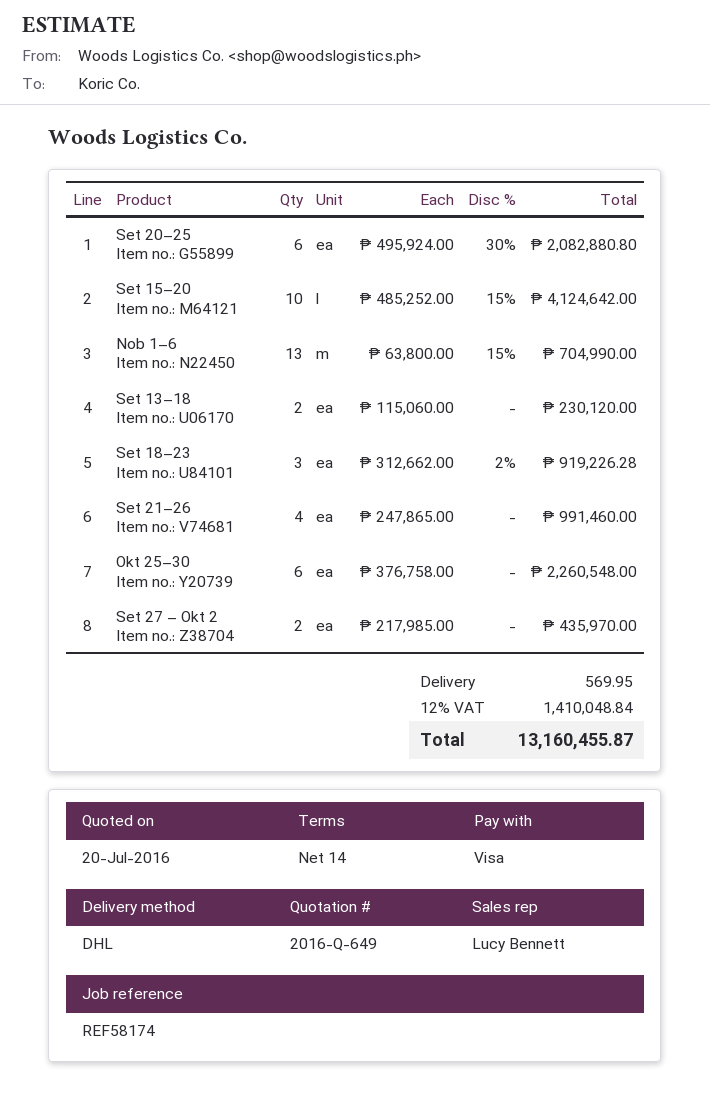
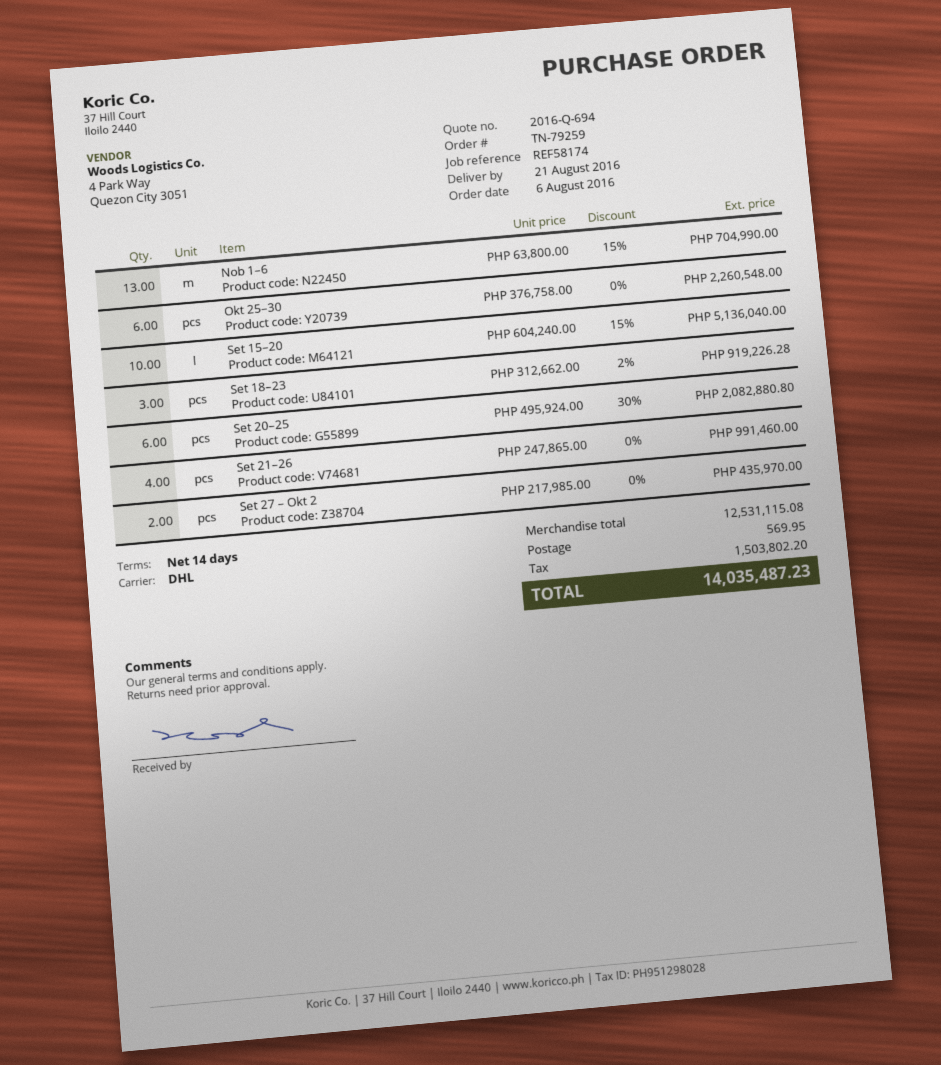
quote number: 2016-Q-649 -> 2016-Q-694
Set 15–20: 10 x 485252.00 - 15% = 4124642.00 -> 10 x 604240.00 - 15% = 5136040.00
Set 13–18: 2 x 115060.00 = 230120.00 -> none
tax: 1410048.84 -> 1503802.20
total: 13160455.87 -> 14035487.23

